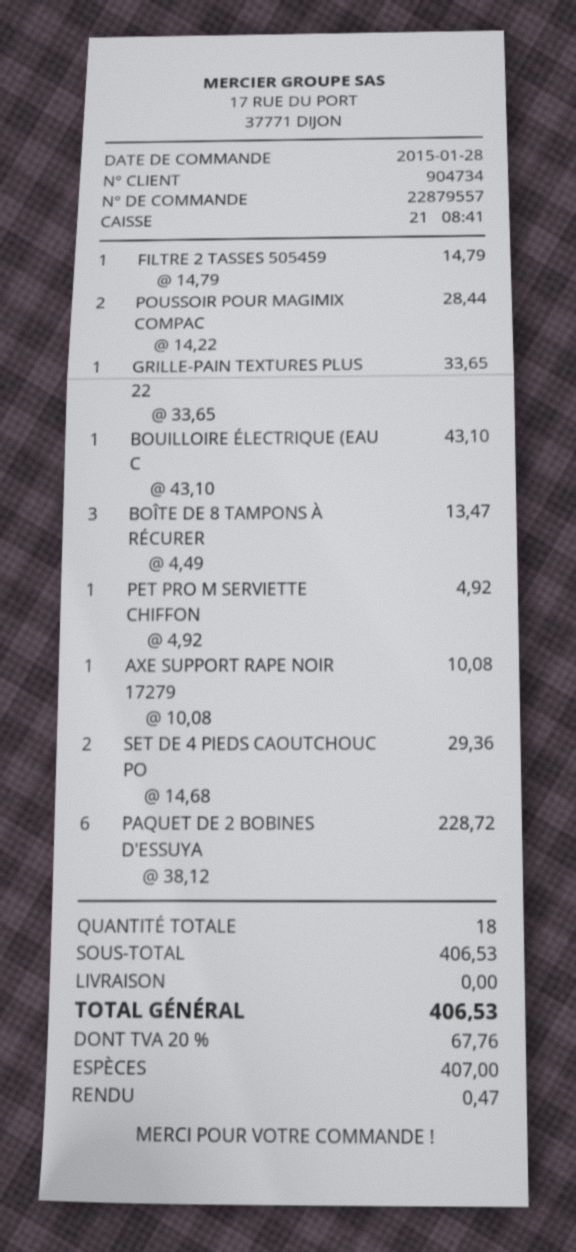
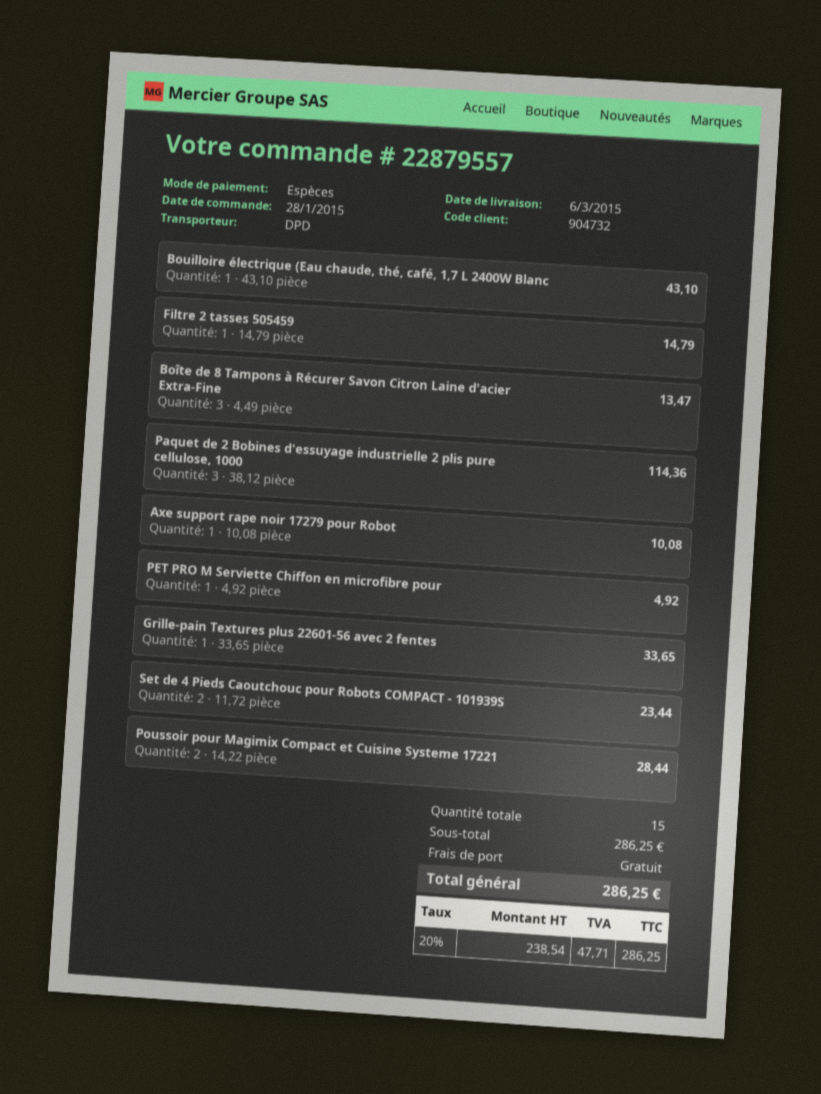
customer number: 904734 -> 904732
SET DE 4 PIEDS CAOUTCHOUC PO: 2 x 14.68 = 29.36 -> 2 x 11.72 = 23.44
PAQUET DE 2 BOBINES D'ESSUYA: 6 x 38.12 = 228.72 -> 3 x 38.12 = 114.36
total quantity: 18 -> 15
subtotal: 406.53 -> 286.25
tax: 20% = 67.76 -> 20% = 47.71
total: 406.53 -> 286.25

